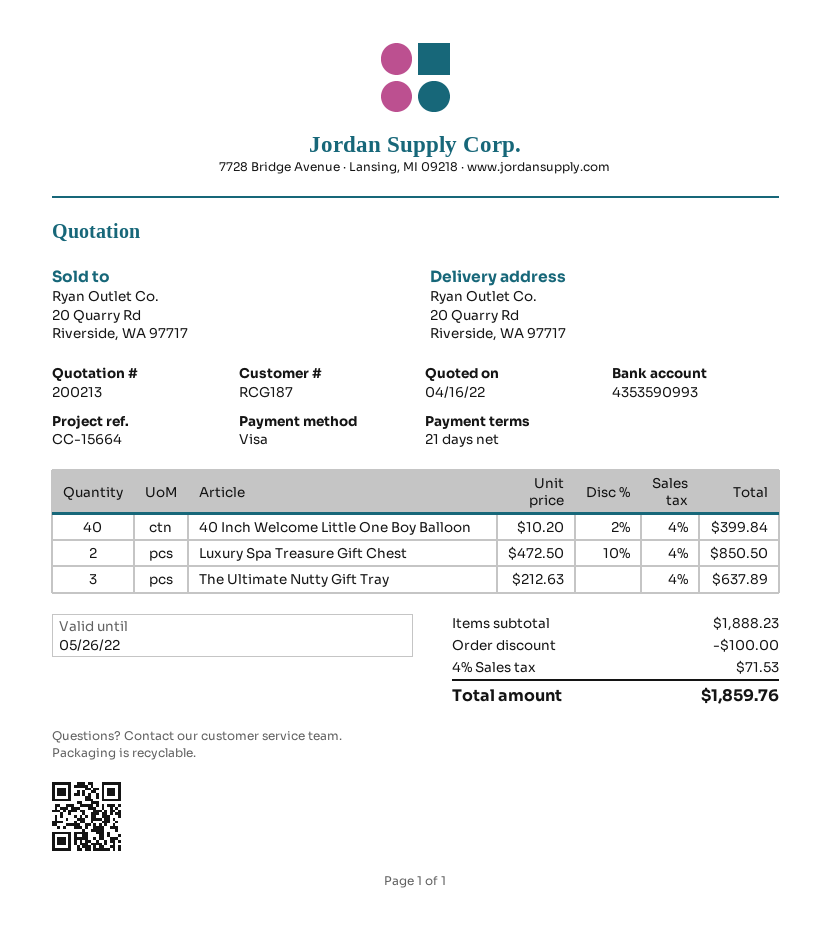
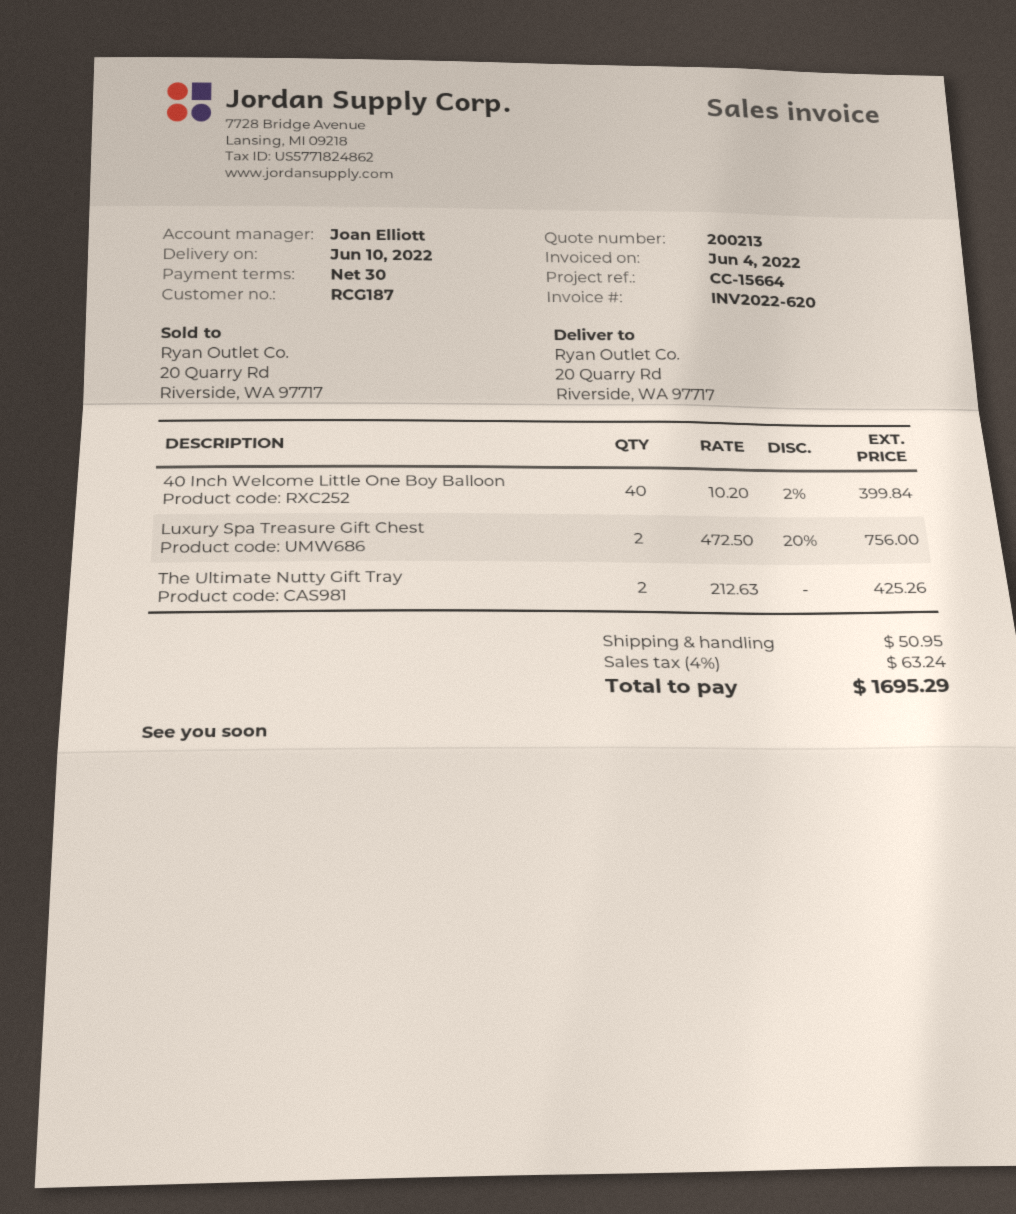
payment terms: 21 days -> 30 days
Luxury Spa Treasure Gift Chest: 2 x 472.50 - 10% = 850.50 -> 2 x 472.50 - 20% = 756.00
The Ultimate Nutty Gift Tray: 3 x 212.63 = 637.89 -> 2 x 212.63 = 425.26
discount: 100.00 -> none
shipping: none -> 50.95
tax: 4% = 71.53 -> 4% = 63.24
total: 1859.76 -> 1695.29

